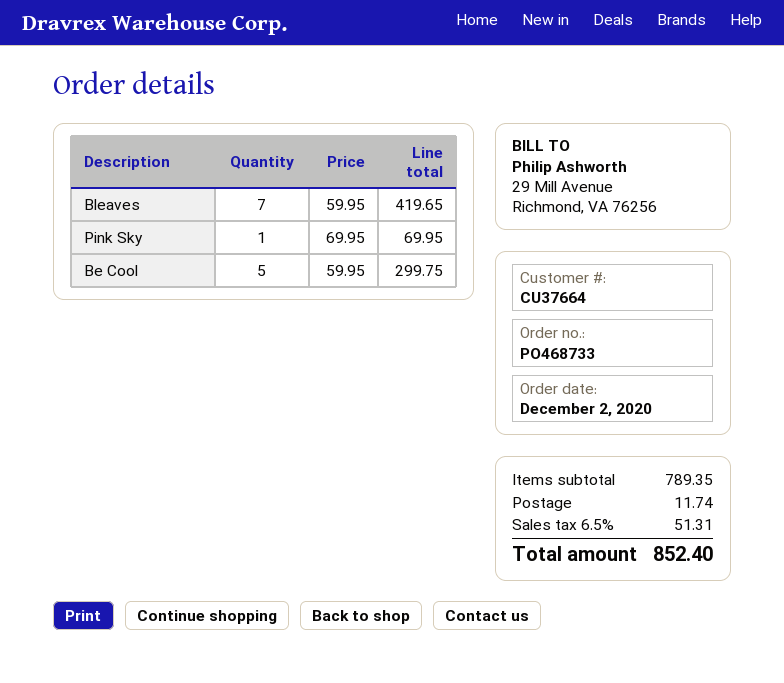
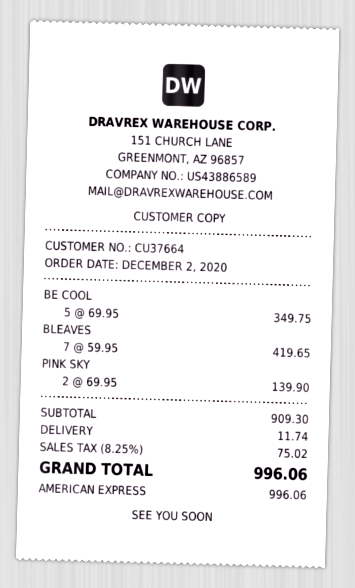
Pink Sky: 1 x 69.95 = 69.95 -> 2 x 69.95 = 139.90
Be Cool: 5 x 59.95 = 299.75 -> 5 x 69.95 = 349.75
subtotal: 789.35 -> 909.30
tax: 6.5% = 51.31 -> 8.25% = 75.02
total: 852.40 -> 996.06

